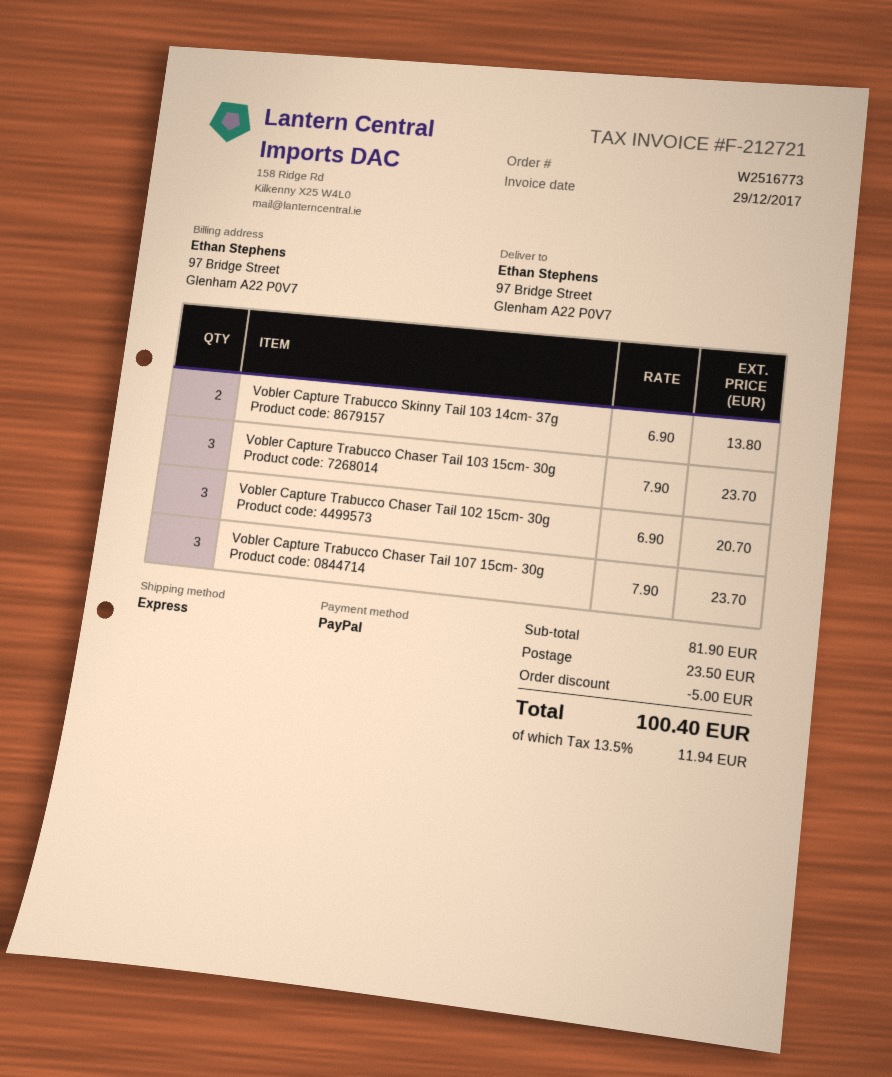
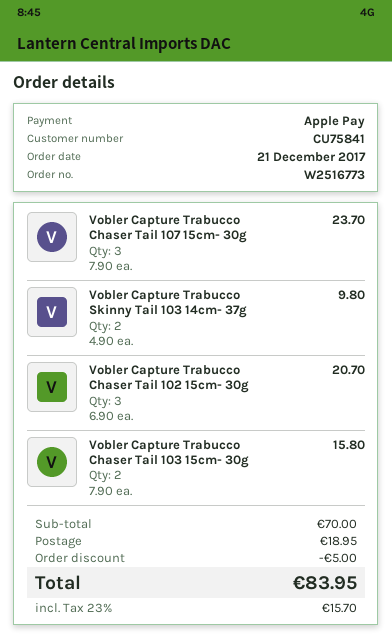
payment method: PayPal -> Apple Pay
Vobler Capture Trabucco Skinny Tail 103 14cm- 37g: 2 x 6.90 = 13.80 -> 2 x 4.90 = 9.80
Vobler Capture Trabucco Chaser Tail 103 15cm- 30g: 3 x 7.90 = 23.70 -> 2 x 7.90 = 15.80
subtotal: 81.90 -> 70.00
shipping: 23.50 -> 18.95
tax: 13.5% = 11.94 -> 23% = 15.70
total: 100.40 -> 83.95

